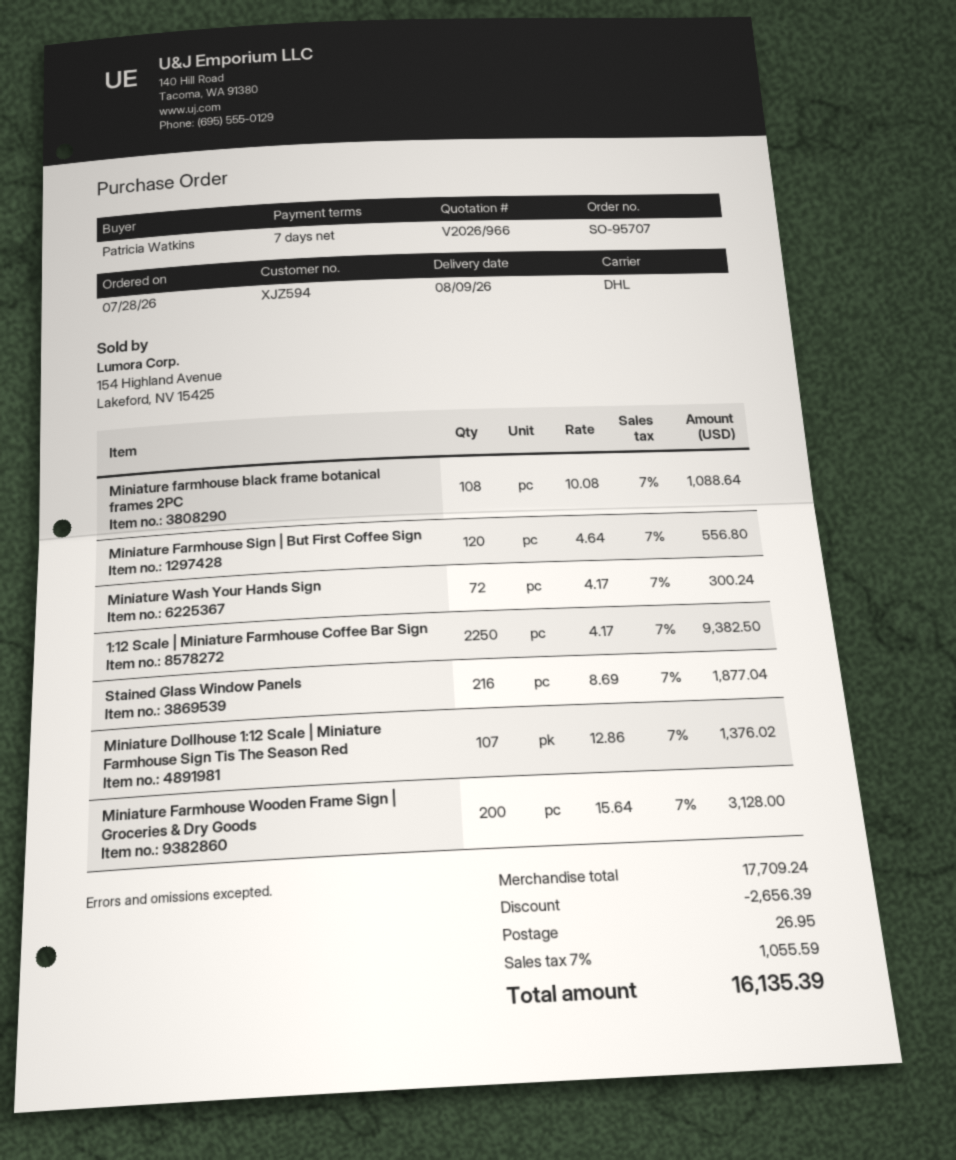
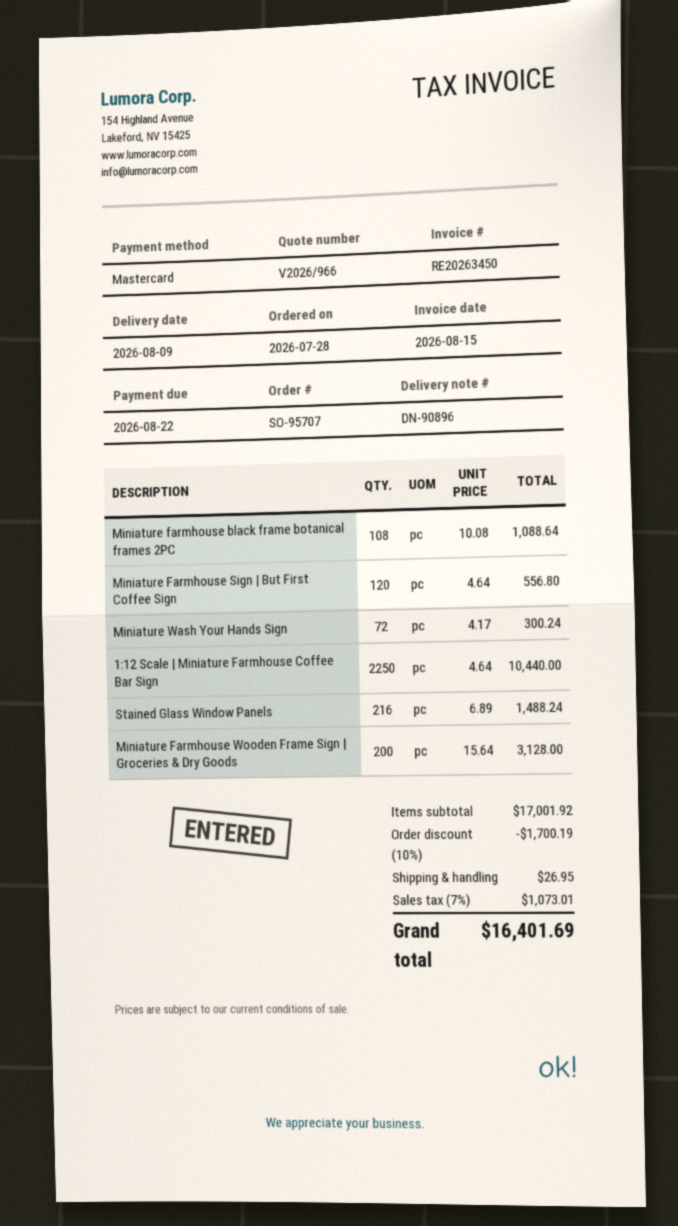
1:12 Scale | Miniature Farmhouse Coffee Bar Sign: 2250 x 4.17 = 9382.50 -> 2250 x 4.64 = 10440.00
Stained Glass Window Panels: 216 x 8.69 = 1877.04 -> 216 x 6.89 = 1488.24
Miniature Dollhouse 1:12 Scale | Miniature Farmhouse Sign Tis The Season Red: 107 x 12.86 = 1376.02 -> none
subtotal: 17709.24 -> 17001.92
discount: 2656.39 -> 1700.19
tax: 7% = 1055.59 -> 7% = 1073.01
total: 16135.39 -> 16401.69

